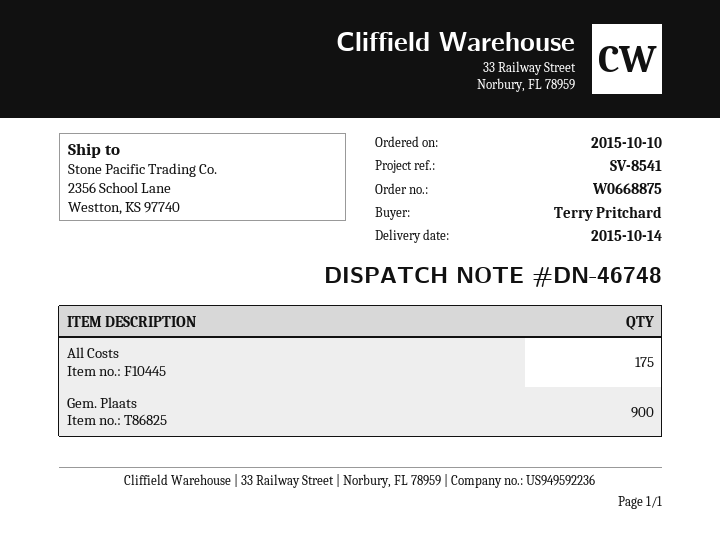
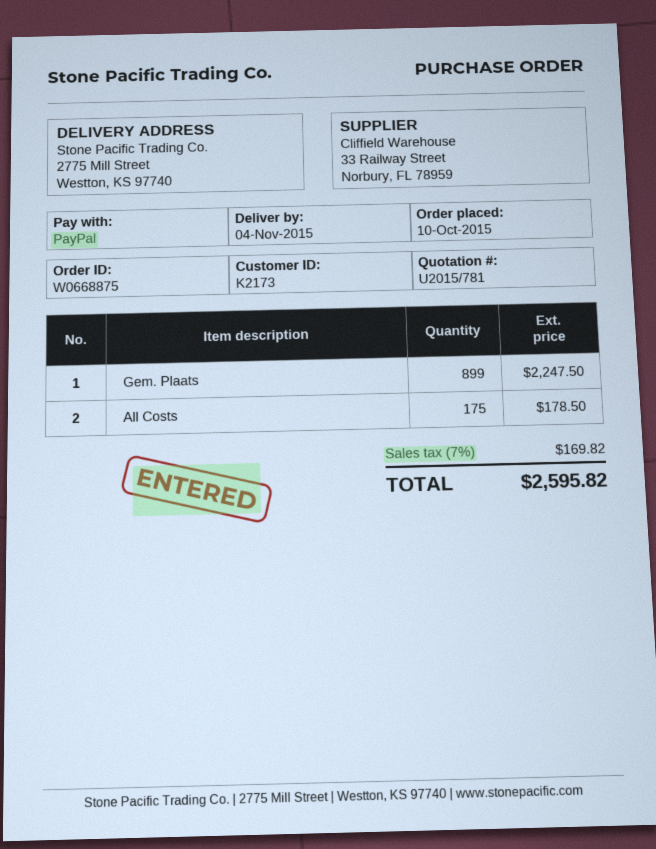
delivery date: 2015-10-14 -> 2015-11-04
ship to: 2356 School Lane, Westton, KS 97740 -> 2775 Mill Street, Westton, KS 97740
Gem. Plaats: 900 -> 899

